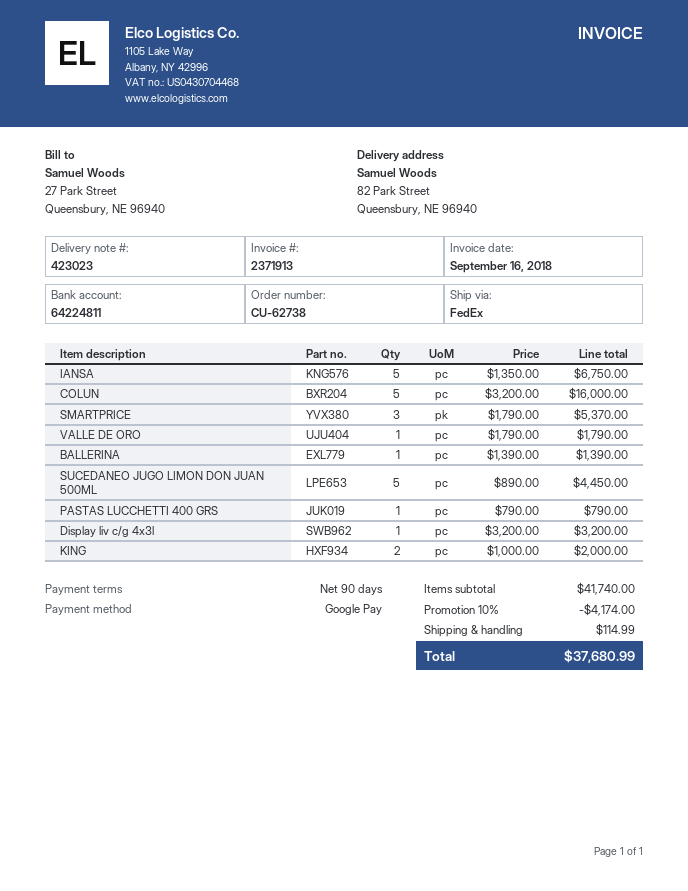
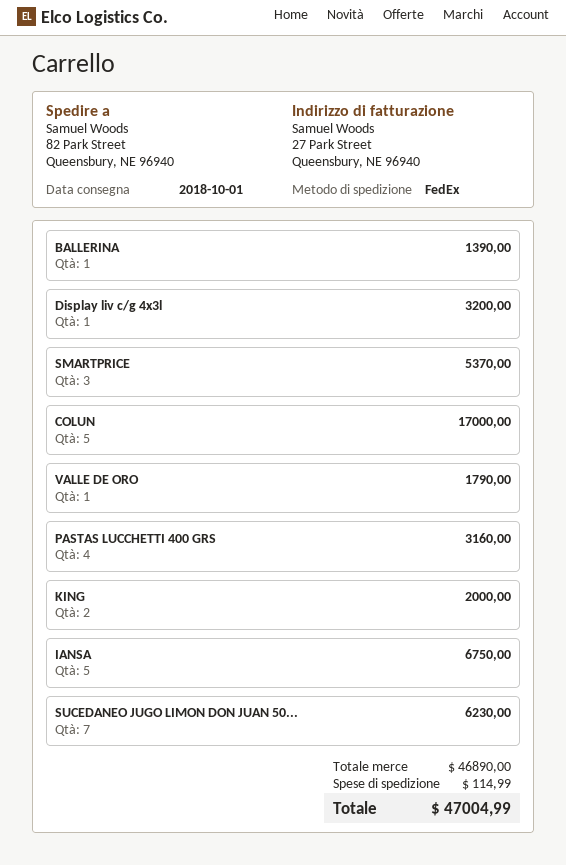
COLUN: 5 for 16000.00 -> 5 for 17000.00
SUCEDANEO JUGO LIMON DON JUAN 500ML: 5 for 4450.00 -> 7 for 6230.00
PASTAS LUCCHETTI 400 GRS: 1 for 790.00 -> 4 for 3160.00
subtotal: 41740.00 -> 46890.00
discount: 10% = 4174.00 -> none
total: 37680.99 -> 47004.99

